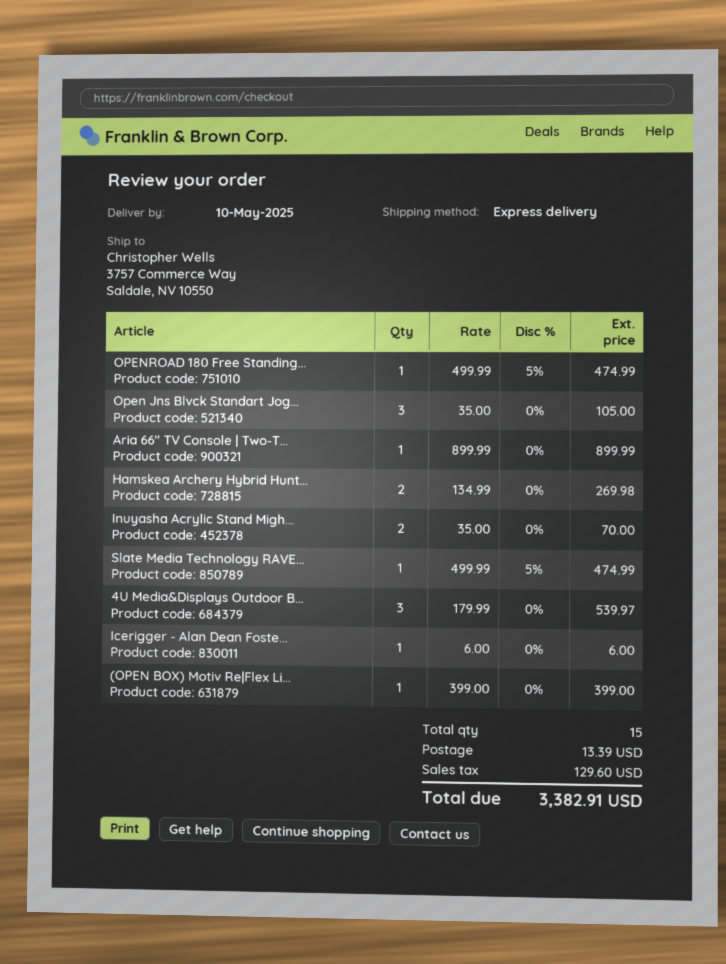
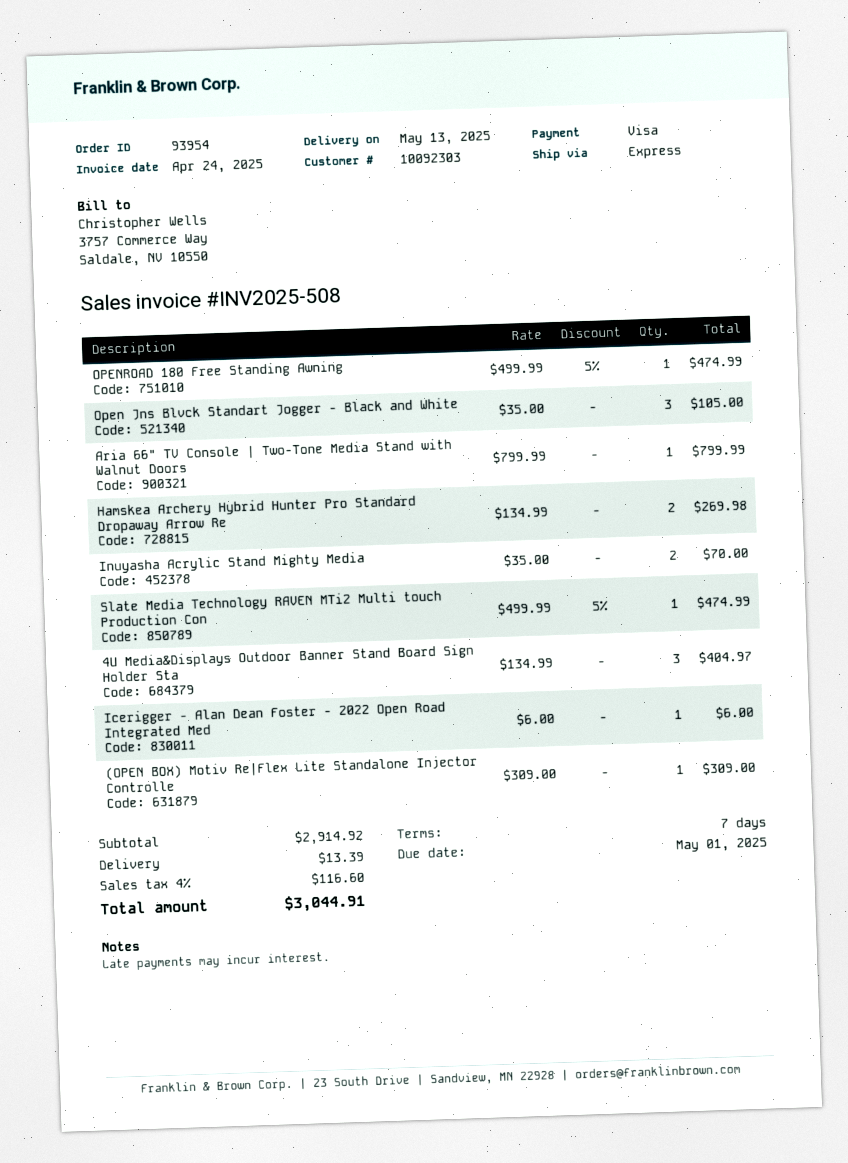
delivery date: 2025-05-10 -> 2025-05-13
Aria 66" TV Console | Two-T...: 1 x 899.99 = 899.99 -> 1 x 799.99 = 799.99
4U Media&Displays Outdoor B...: 3 x 179.99 = 539.97 -> 3 x 134.99 = 404.97
(OPEN BOX) Motiv Re|Flex Li...: 1 x 399.00 = 399.00 -> 1 x 309.00 = 309.00
tax: 129.60 -> 116.60
total: 3382.91 -> 3044.91

